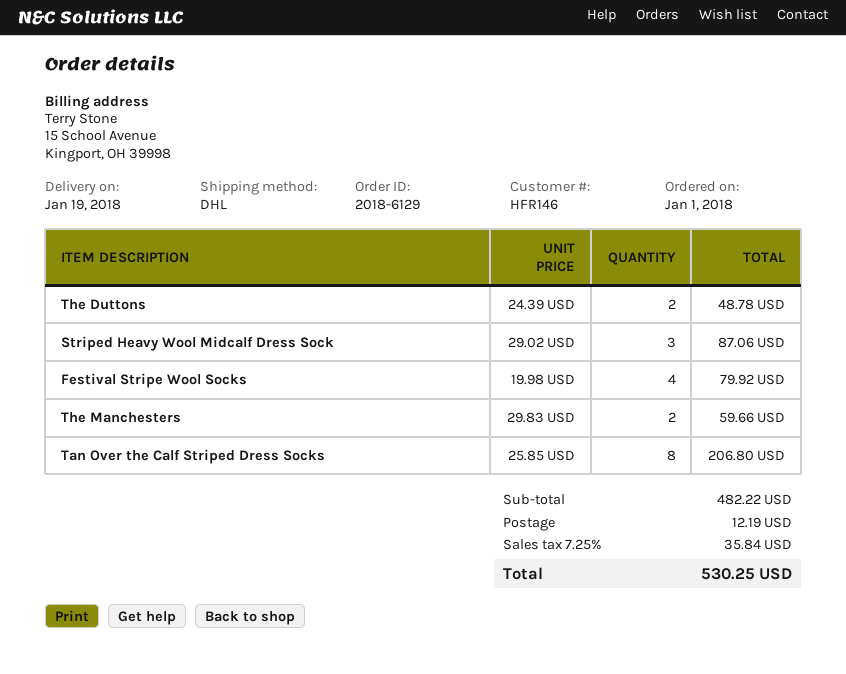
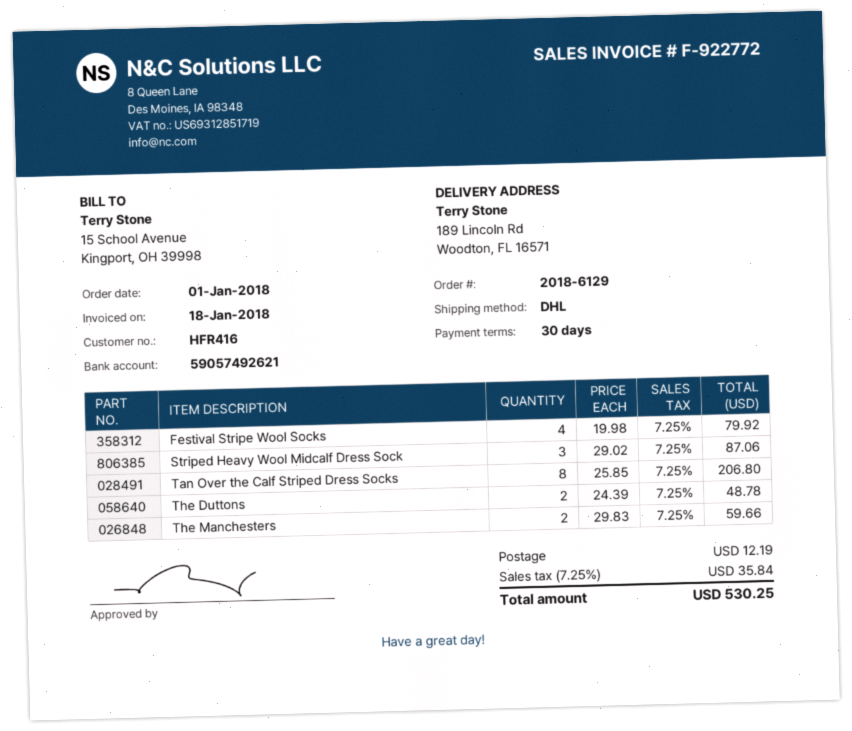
customer number: HFR146 -> HFR416

